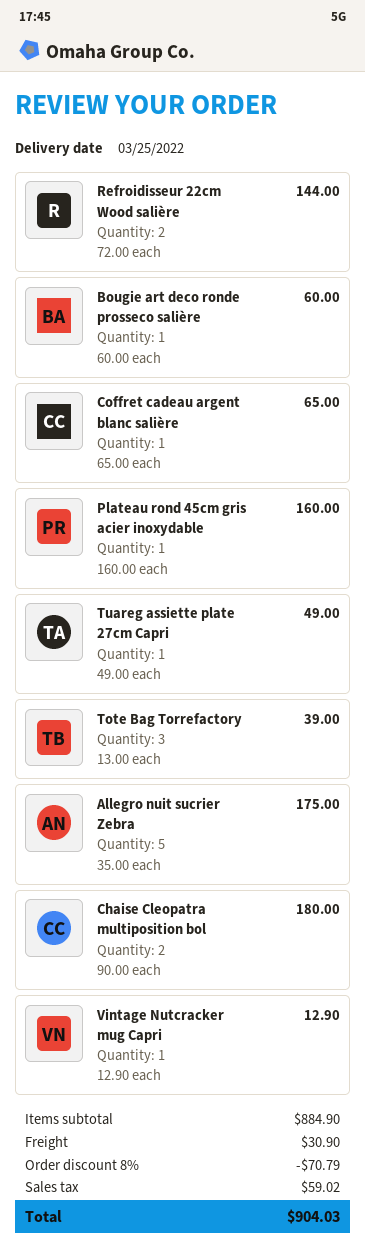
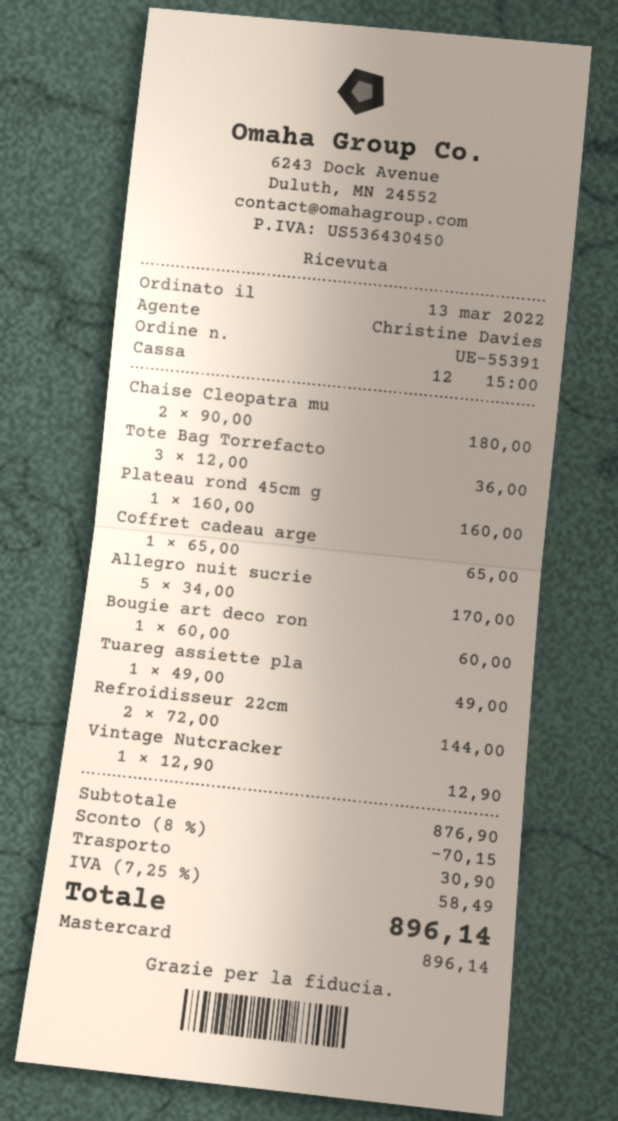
Tote Bag Torrefactory: 3 x 13.00 = 39.00 -> 3 x 12.00 = 36.00
Allegro nuit sucrier Zebra: 5 x 35.00 = 175.00 -> 5 x 34.00 = 170.00
subtotal: 884.90 -> 876.90
discount: 8% = 70.79 -> 8% = 70.15
tax: 59.02 -> 58.49
total: 904.03 -> 896.14

